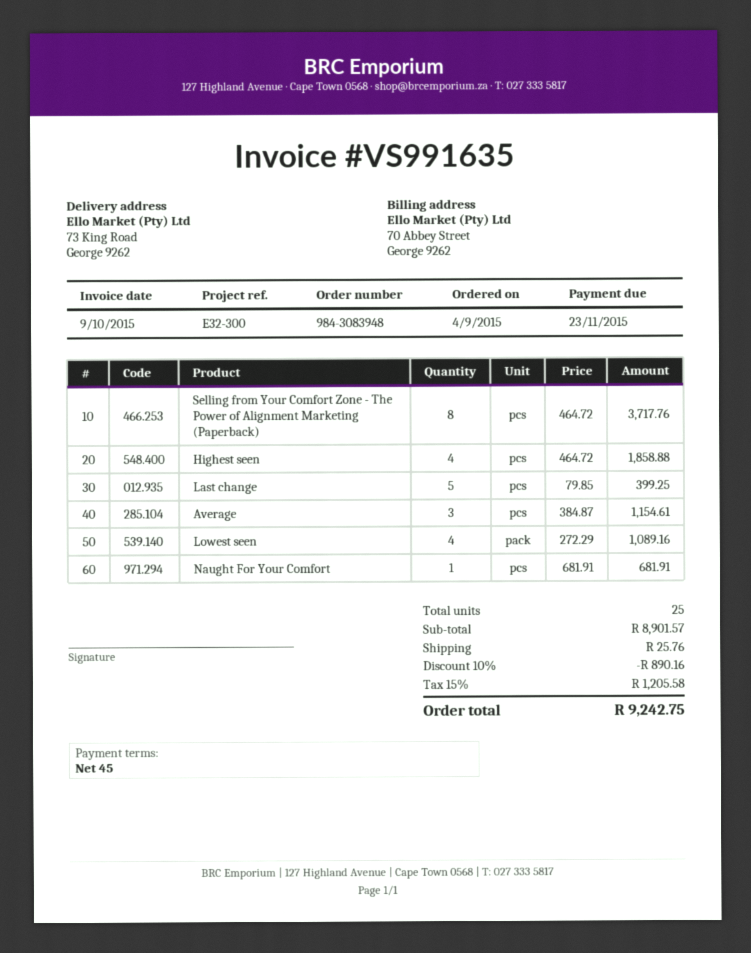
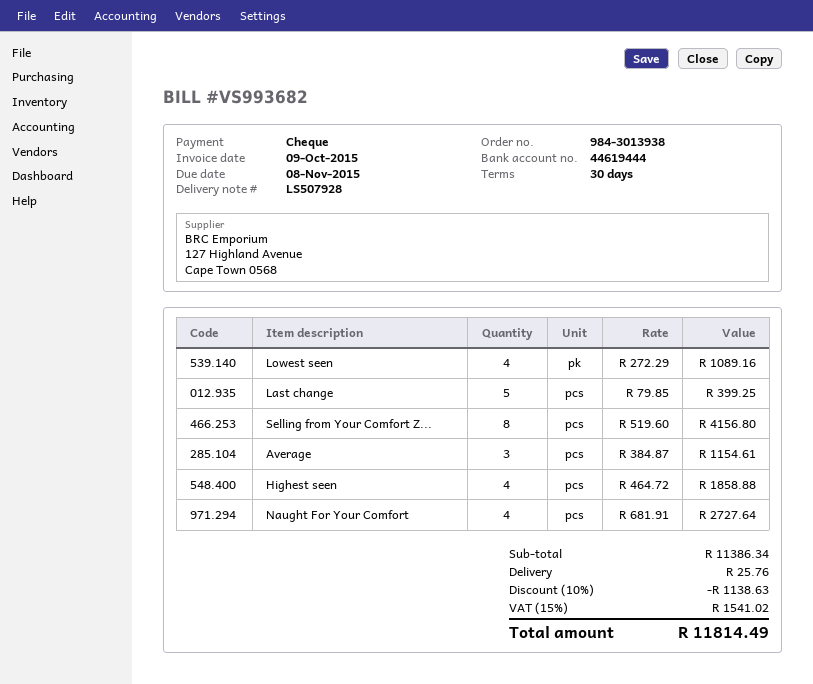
order number: 984-3083948 -> 984-3013938
invoice number: VS991635 -> VS993682
payment terms: 45 days -> 30 days
due date: 2015-11-23 -> 2015-11-08
Selling from Your Comfort Zone - The Power of Alignment Marketing (Paperback): 8 x 464.72 = 3717.76 -> 8 x 519.60 = 4156.80
Naught For Your Comfort: 1 x 681.91 = 681.91 -> 4 x 681.91 = 2727.64
subtotal: 8901.57 -> 11386.34
discount: 10% = 890.16 -> 10% = 1138.63
tax: 15% = 1205.58 -> 15% = 1541.02
total: 9242.75 -> 11814.49

